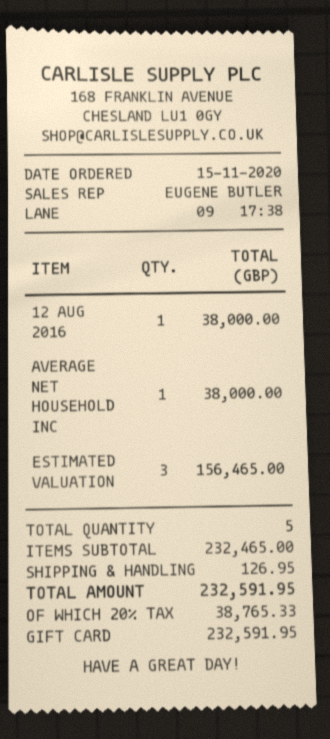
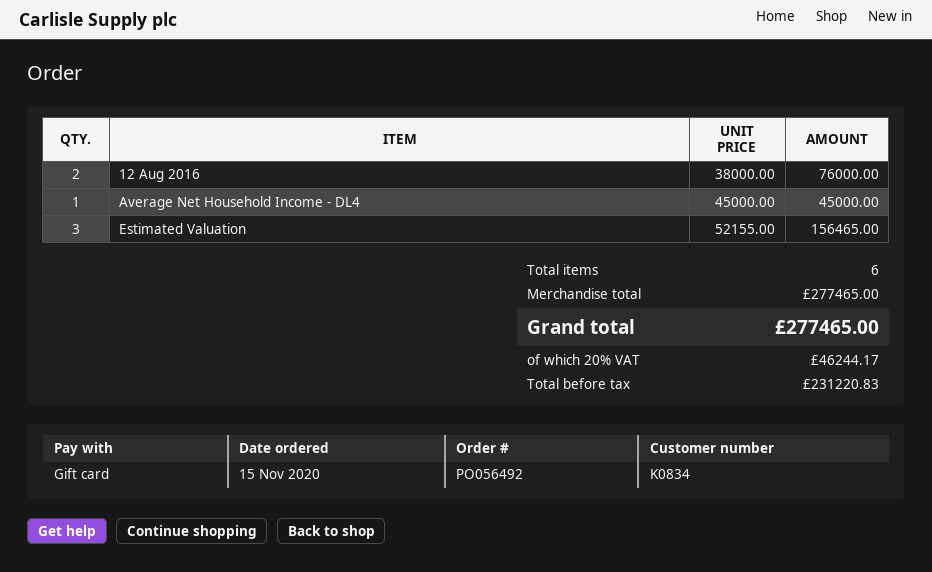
12 AUG 2016: 1 for 38000.00 -> 2 for 76000.00
AVERAGE NET HOUSEHOLD INC: 1 for 38000.00 -> 1 for 45000.00
total quantity: 5 -> 6
subtotal: 232465.00 -> 277465.00
shipping: 126.95 -> none
tax: 20% = 38765.33 -> 20% = 46244.17
total: 232591.95 -> 277465.00

